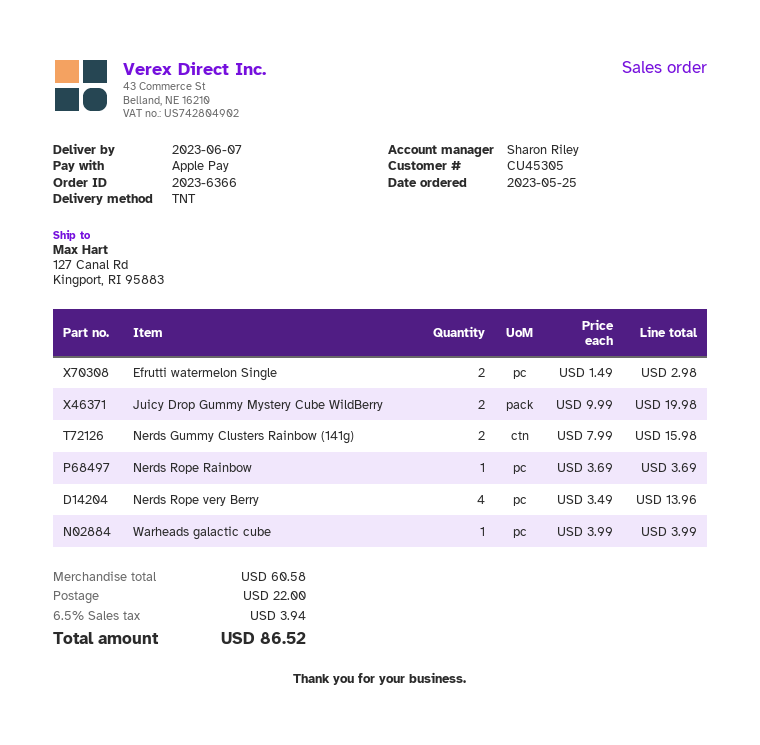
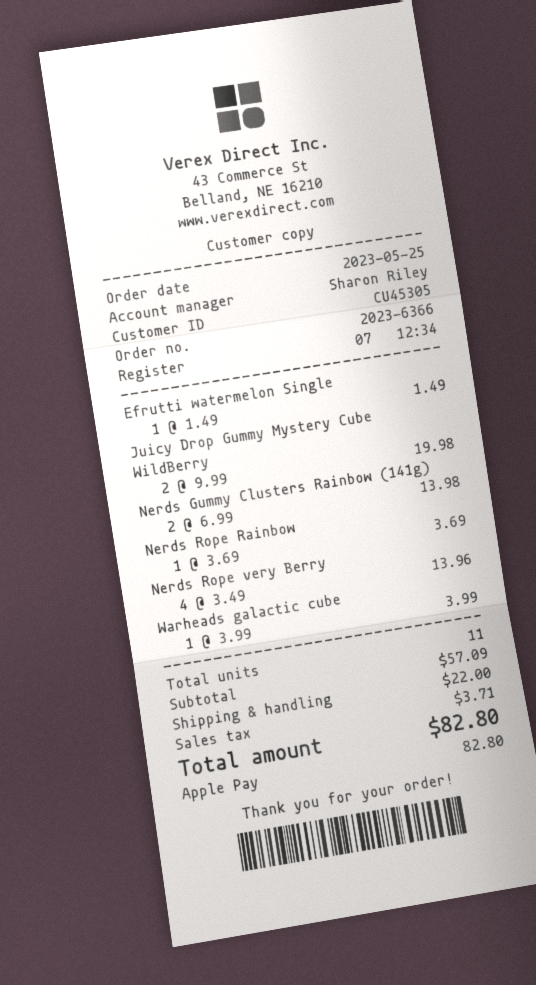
Efrutti watermelon Single: 2 x 1.49 = 2.98 -> 1 x 1.49 = 1.49
Nerds Gummy Clusters Rainbow (141g): 2 x 7.99 = 15.98 -> 2 x 6.99 = 13.98
subtotal: 60.58 -> 57.09
tax: 3.94 -> 3.71
total: 86.52 -> 82.80

